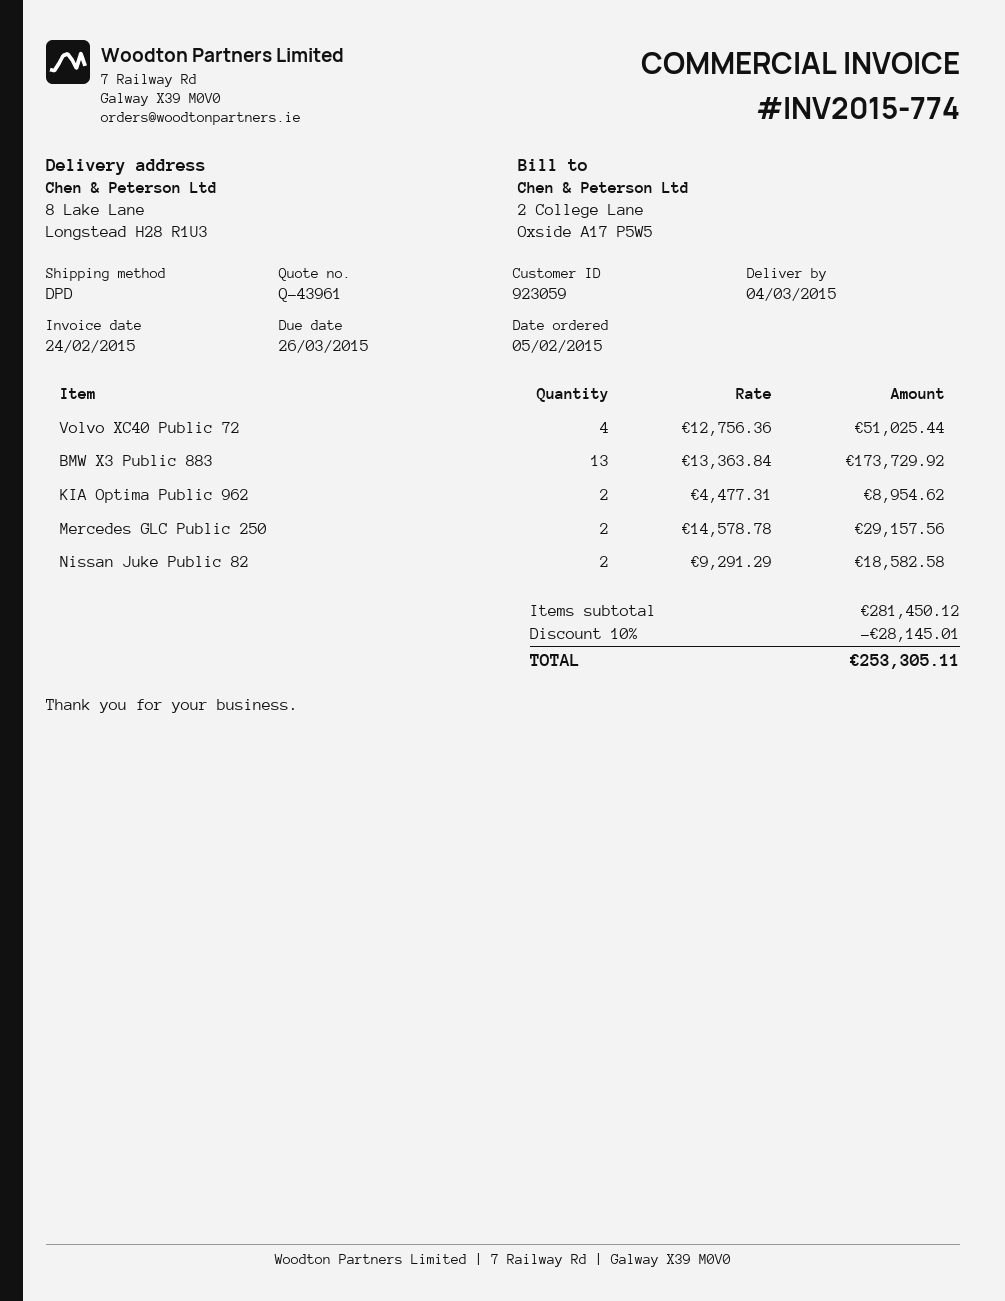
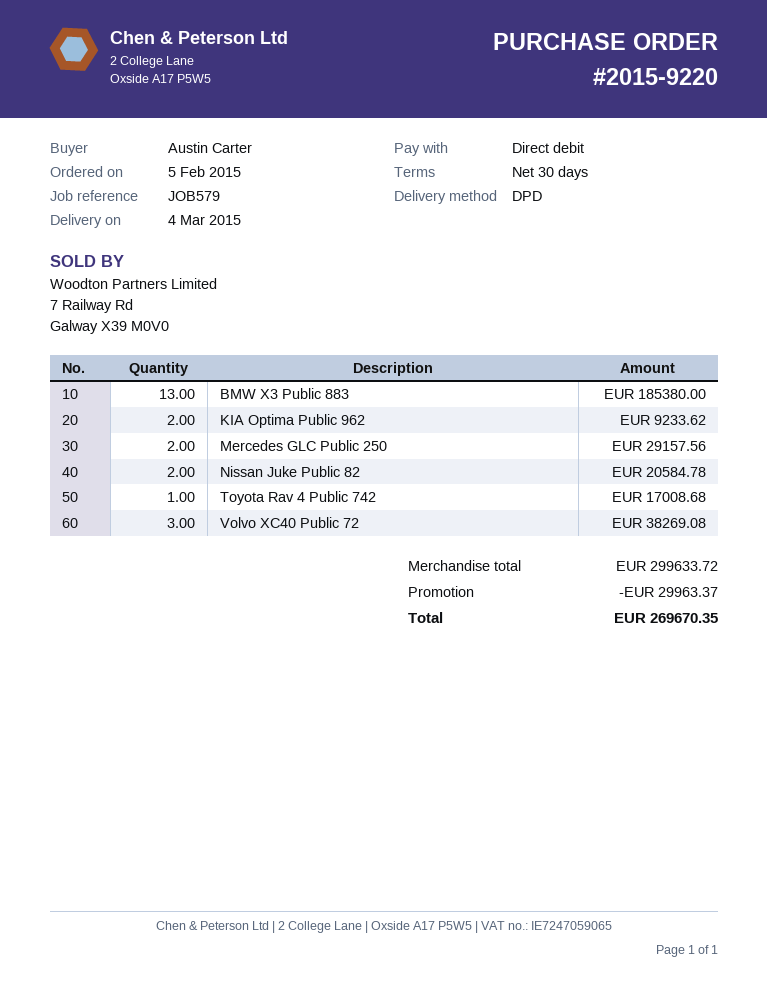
Volvo XC40 Public 72: 4 for 51025.44 -> 3 for 38269.08
BMW X3 Public 883: 13 for 173729.92 -> 13 for 185380.00
KIA Optima Public 962: 2 for 8954.62 -> 2 for 9233.62
Nissan Juke Public 82: 2 for 18582.58 -> 2 for 20584.78
Toyota Rav 4 Public 742: none -> 1 for 17008.68
subtotal: 281450.12 -> 299633.72
discount: 28145.01 -> 29963.37
total: 253305.11 -> 269670.35

